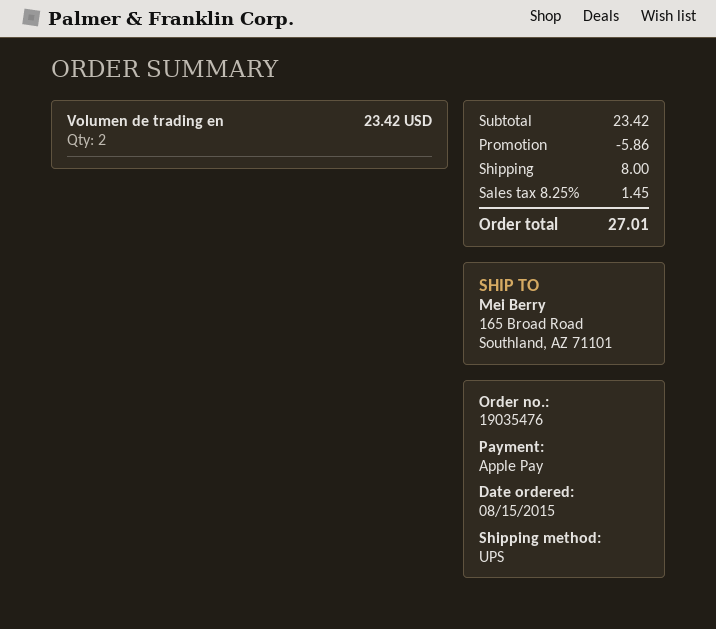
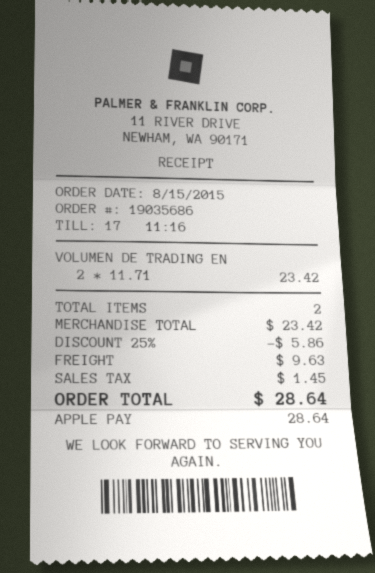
order number: 19035476 -> 19035686
shipping: 8.00 -> 9.63
total: 27.01 -> 28.64

